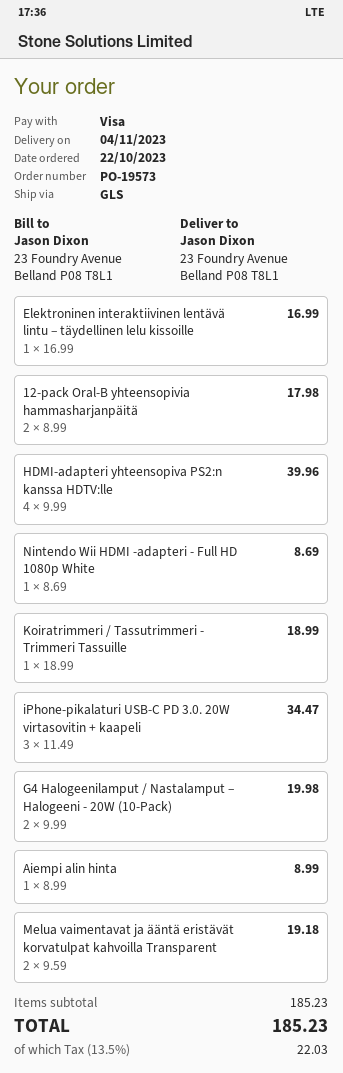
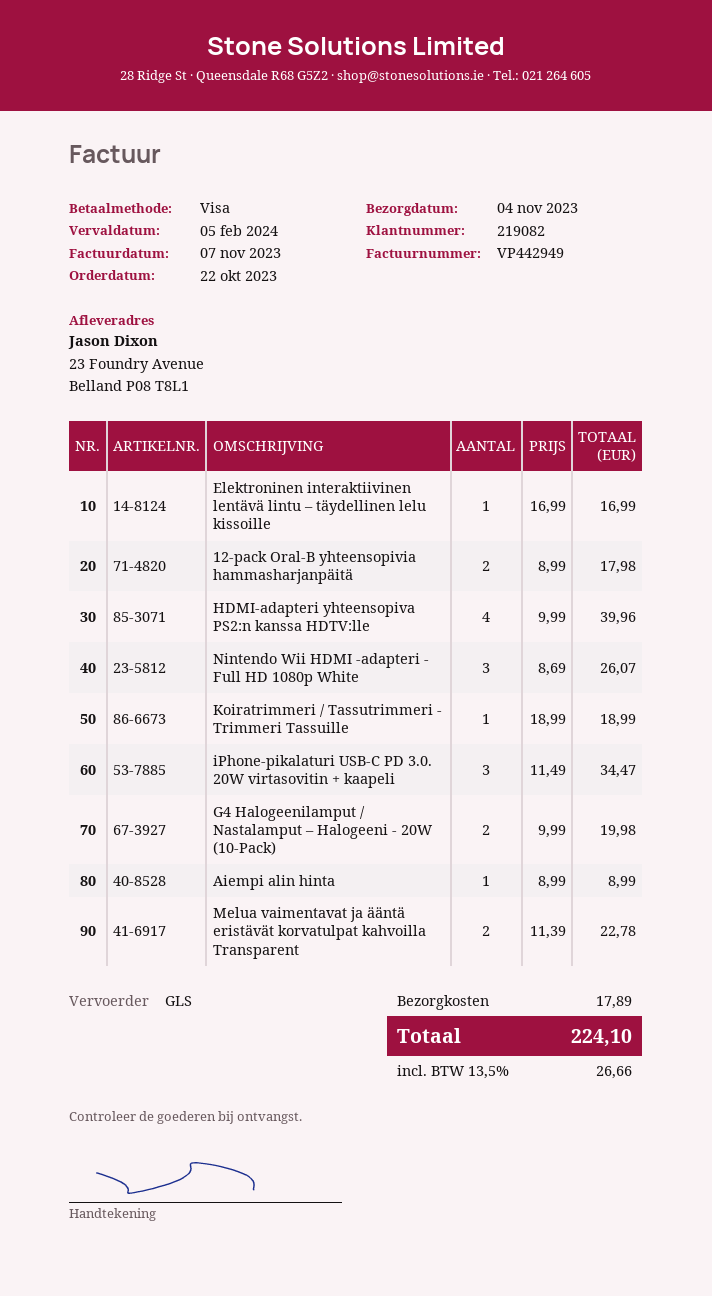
Nintendo Wii HDMI -adapteri - Full HD 1080p White: 1 x 8.69 = 8.69 -> 3 x 8.69 = 26.07
Melua vaimentavat ja ääntä eristävät korvatulpat kahvoilla Transparent: 2 x 9.59 = 19.18 -> 2 x 11.39 = 22.78
shipping: none -> 17.89
tax: 13.5% = 22.03 -> 13.5% = 26.66
total: 185.23 -> 224.10

